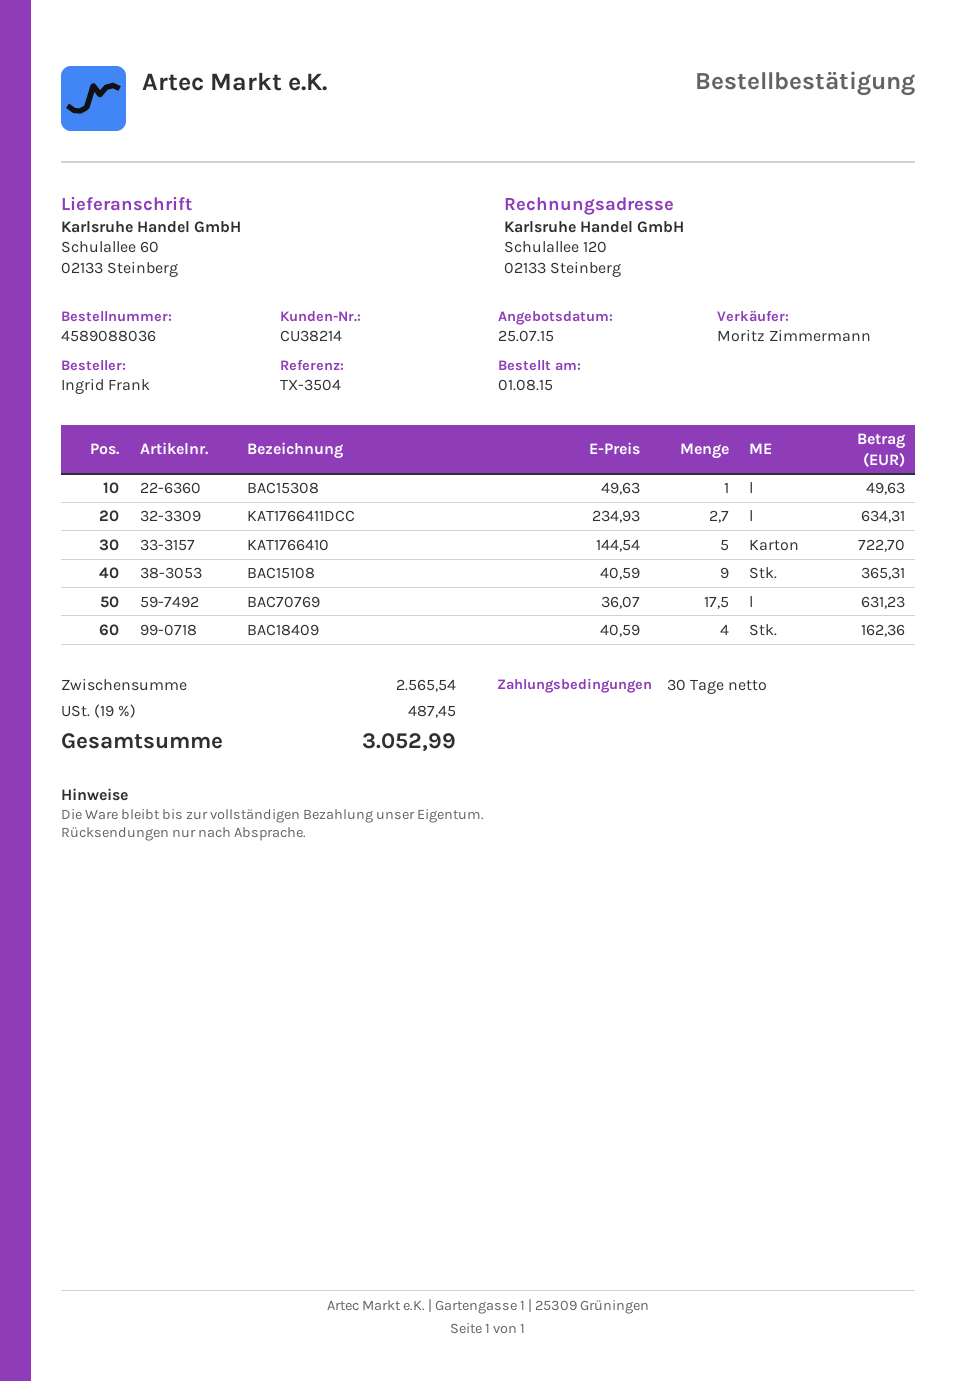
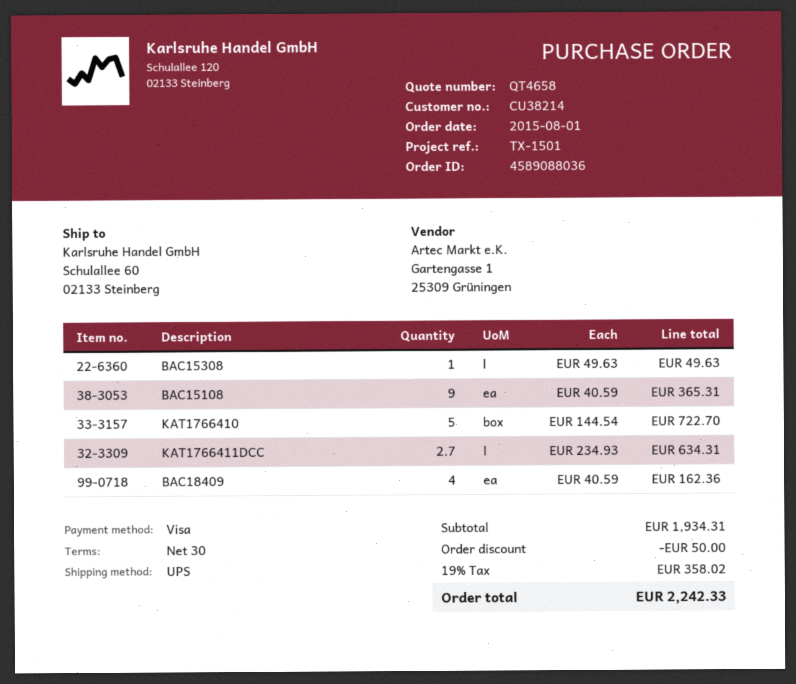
reference: TX-3504 -> TX-1501
BAC70769: 17.5 x 36.07 = 631.23 -> none
subtotal: 2565.54 -> 1934.31
discount: none -> 50.00
tax: 19% = 487.45 -> 19% = 358.02
total: 3052.99 -> 2242.33

